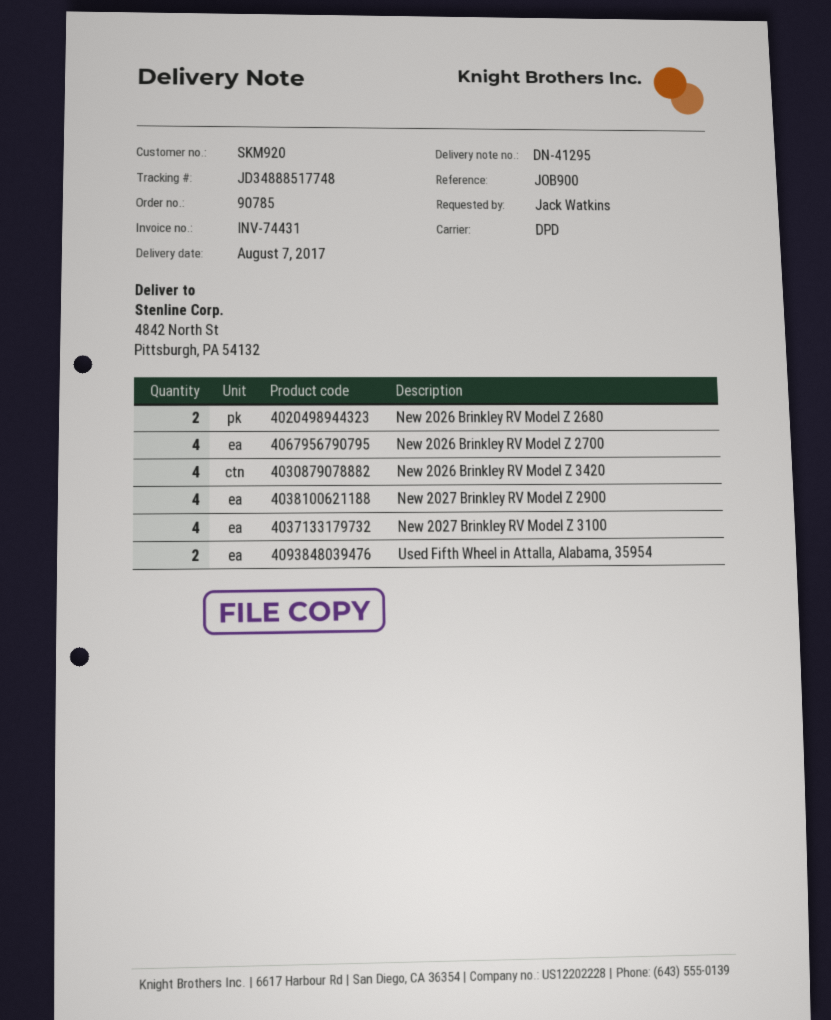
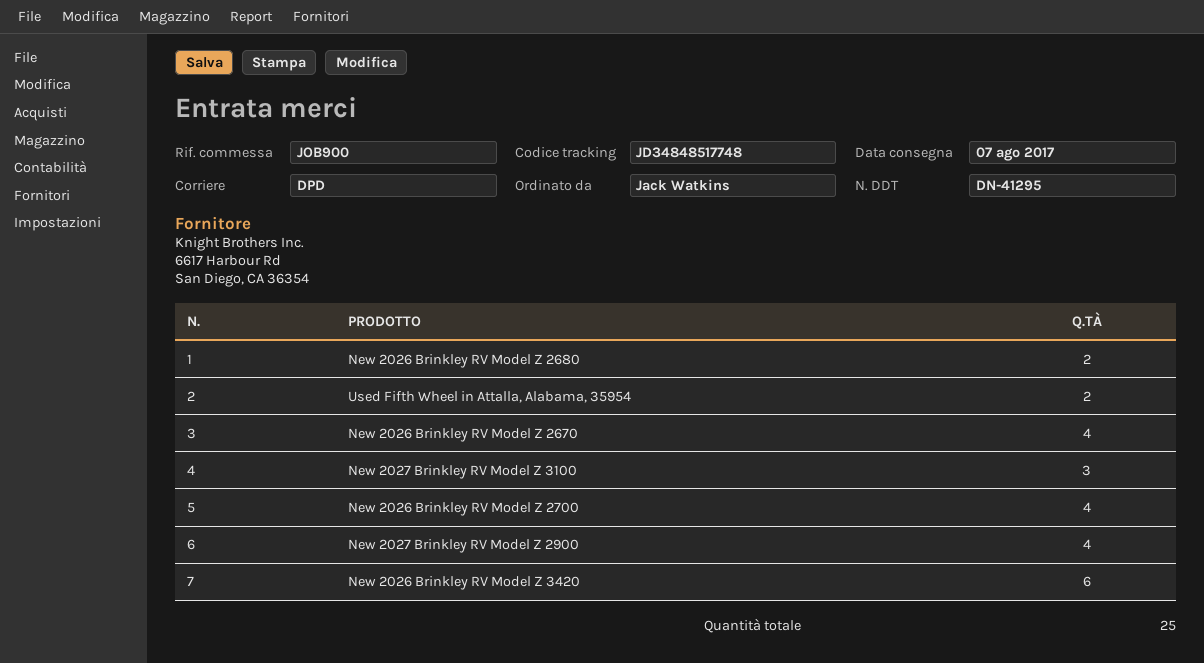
tracking number: JD34888517748 -> JD34848517748
New 2026 Brinkley RV Model Z 3420: 4 -> 6
New 2027 Brinkley RV Model Z 3100: 4 -> 3
New 2026 Brinkley RV Model Z 2670: none -> 4

